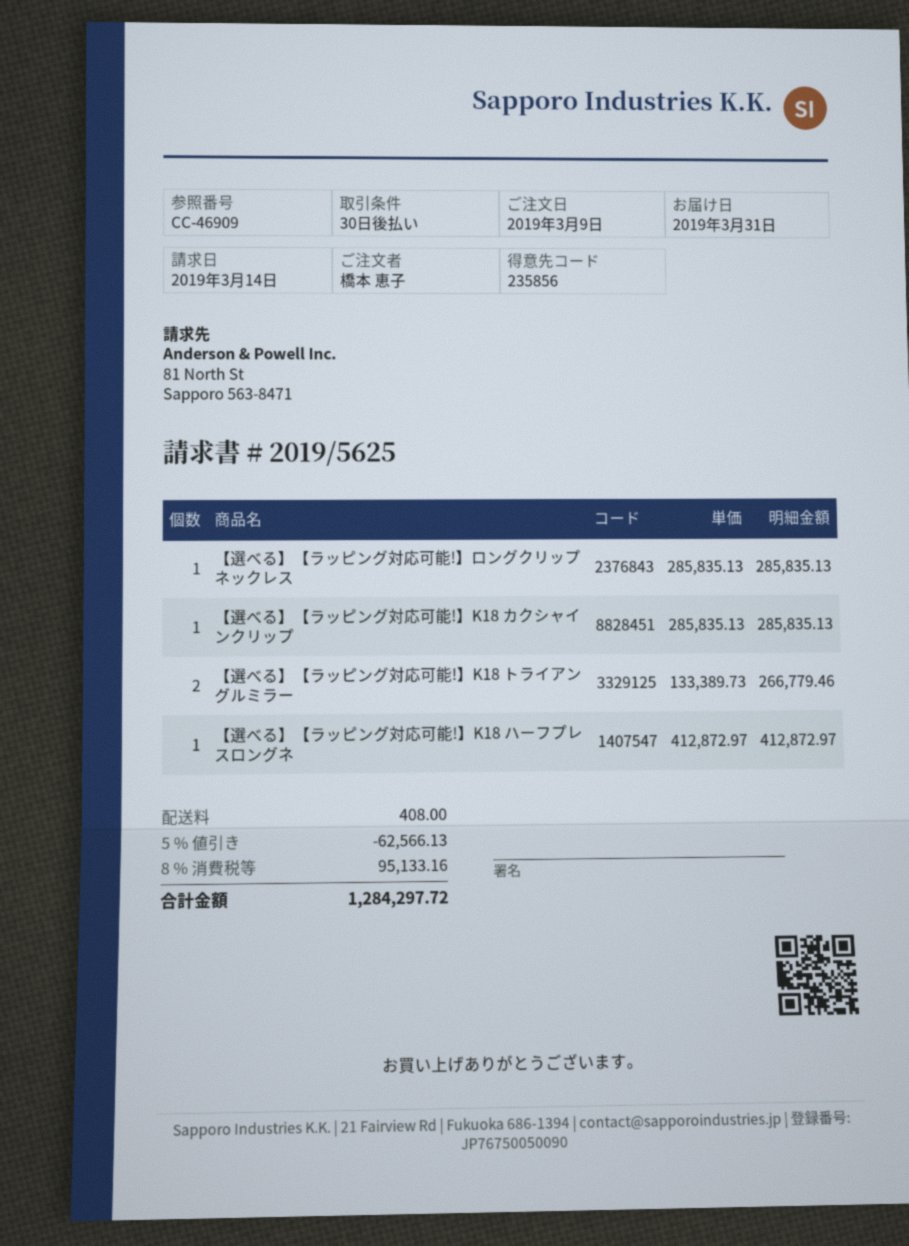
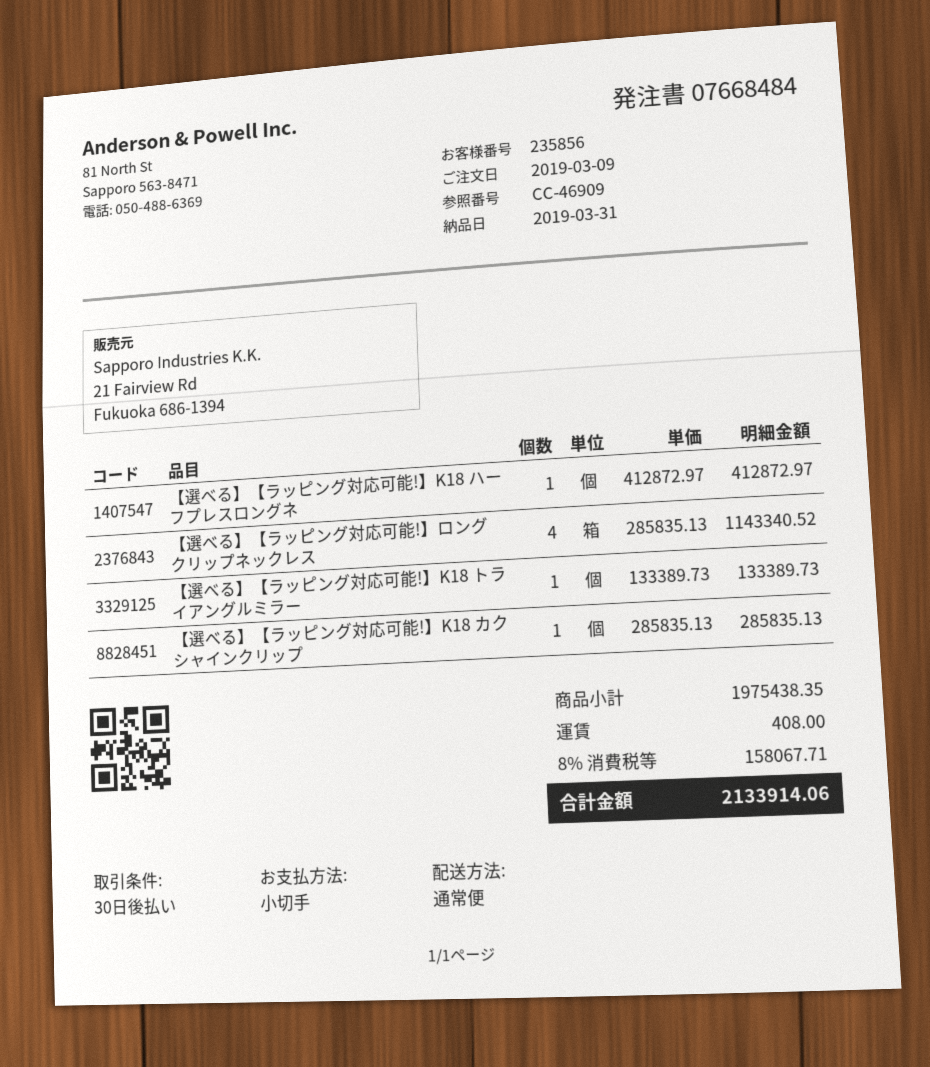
【選べる】【ラッピング対応可能!】ロングクリップネックレス: 1 x 285835.13 = 285835.13 -> 4 x 285835.13 = 1143340.52
【選べる】【ラッピング対応可能!】K18 トライアングルミラー: 2 x 133389.73 = 266779.46 -> 1 x 133389.73 = 133389.73
discount: 5% = 62566.13 -> none
tax: 8% = 95133.16 -> 8% = 158067.71
total: 1284297.72 -> 2133914.06

